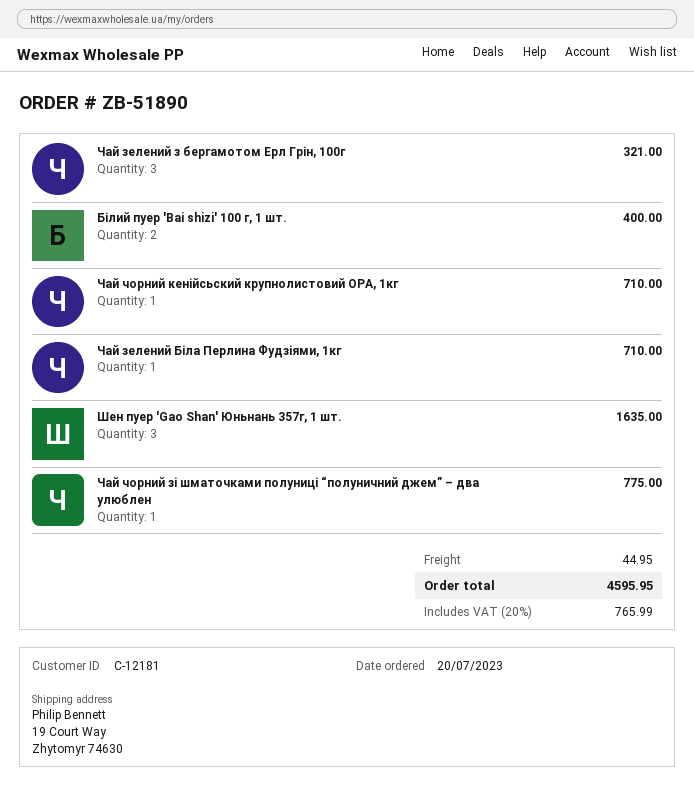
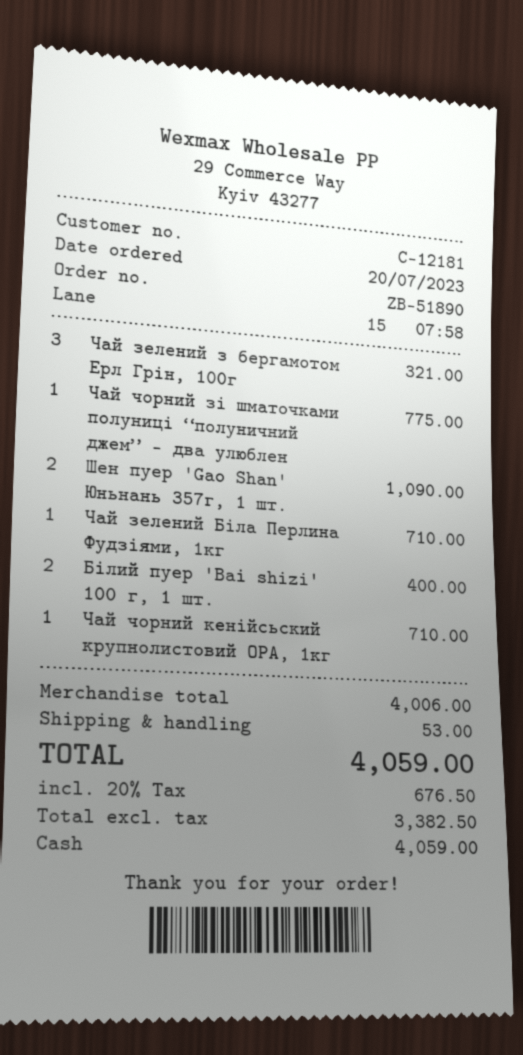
Шен пуер 'Gao Shan' Юньнань 357г, 1 шт.: 3 for 1635.00 -> 2 for 1090.00
shipping: 44.95 -> 53.00
tax: 20% = 765.99 -> 20% = 676.50
total: 4595.95 -> 4059.00

